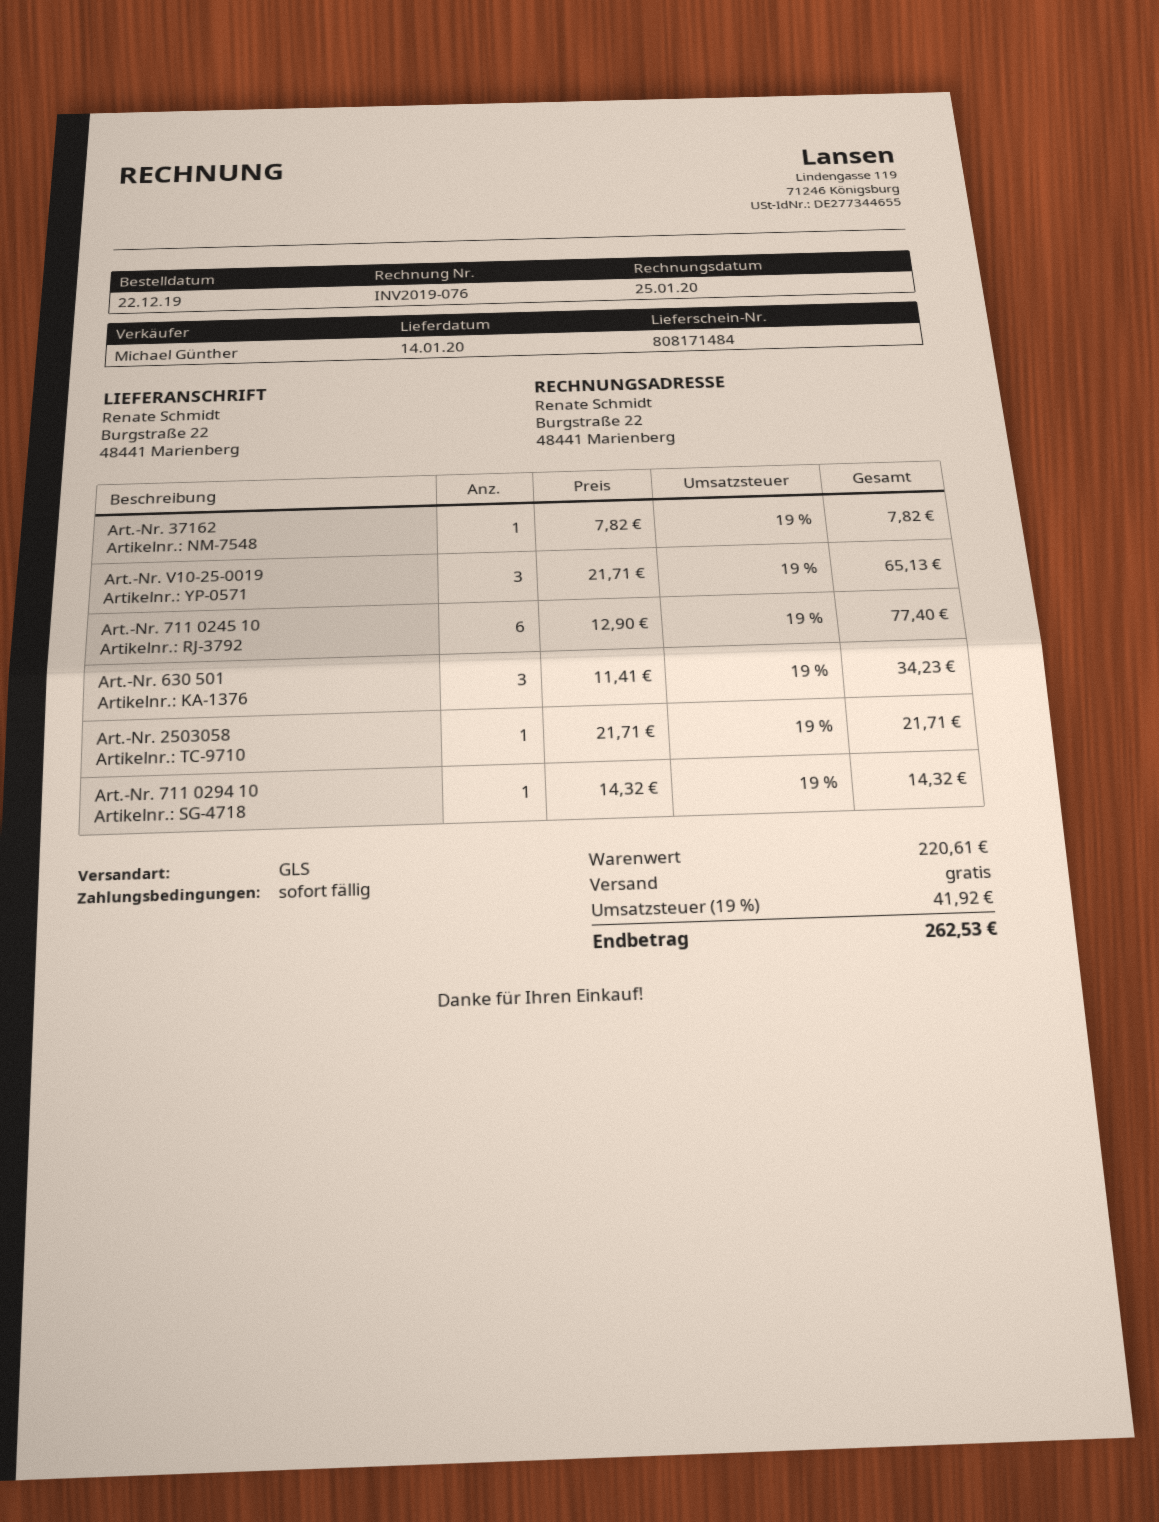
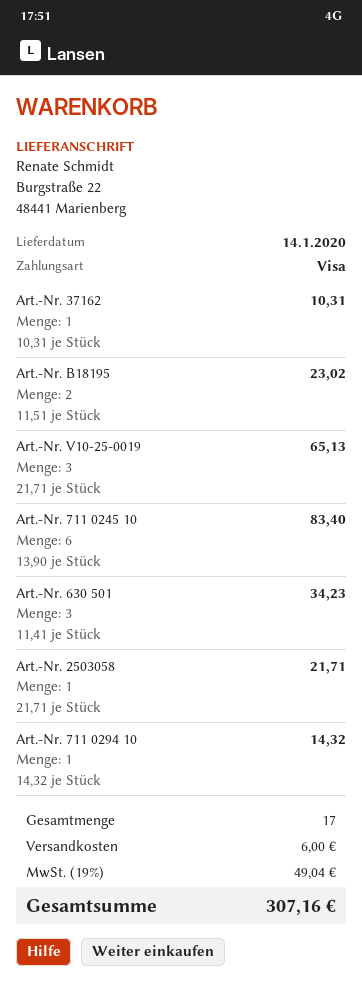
Art.-Nr. 37162: 1 x 7.82 = 7.82 -> 1 x 10.31 = 10.31
Art.-Nr. 711 0245 10: 6 x 12.90 = 77.40 -> 6 x 13.90 = 83.40
Art.-Nr. B18195: none -> 2 x 11.51 = 23.02
shipping: 0.00 -> 6.00
tax: 19% = 41.92 -> 19% = 49.04
total: 262.53 -> 307.16

